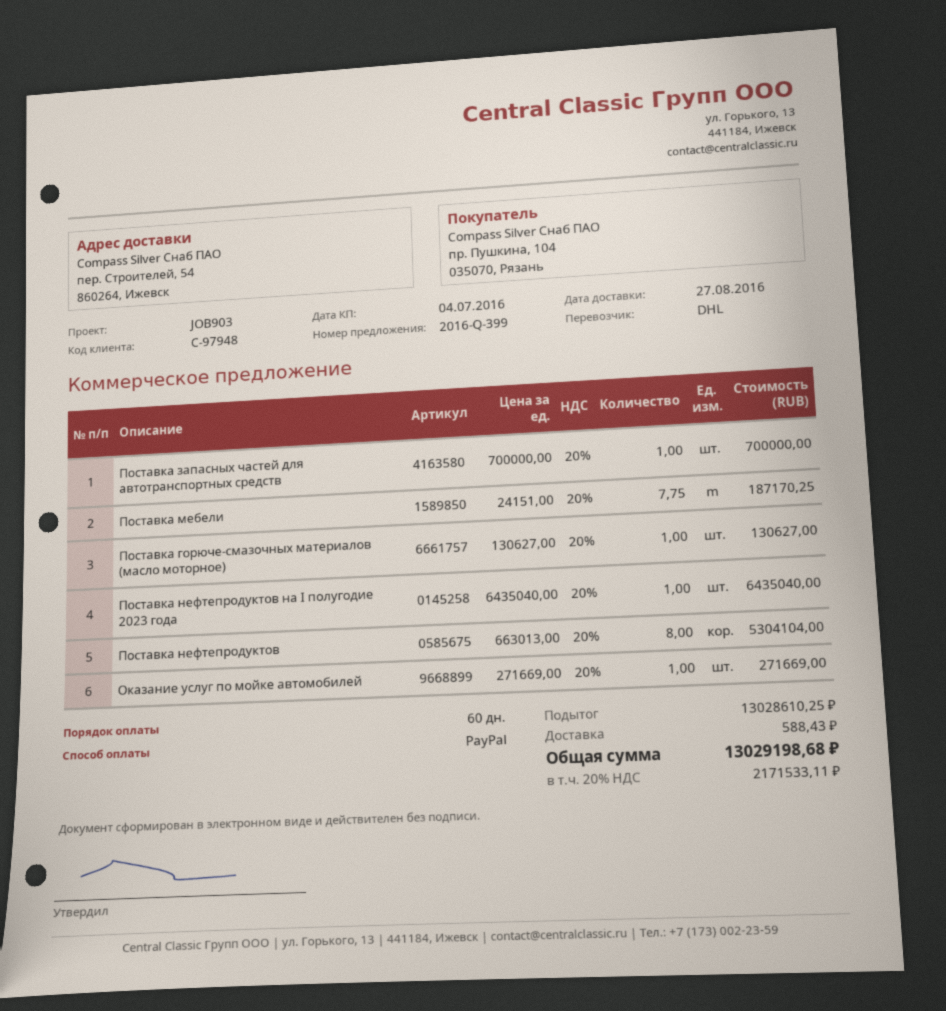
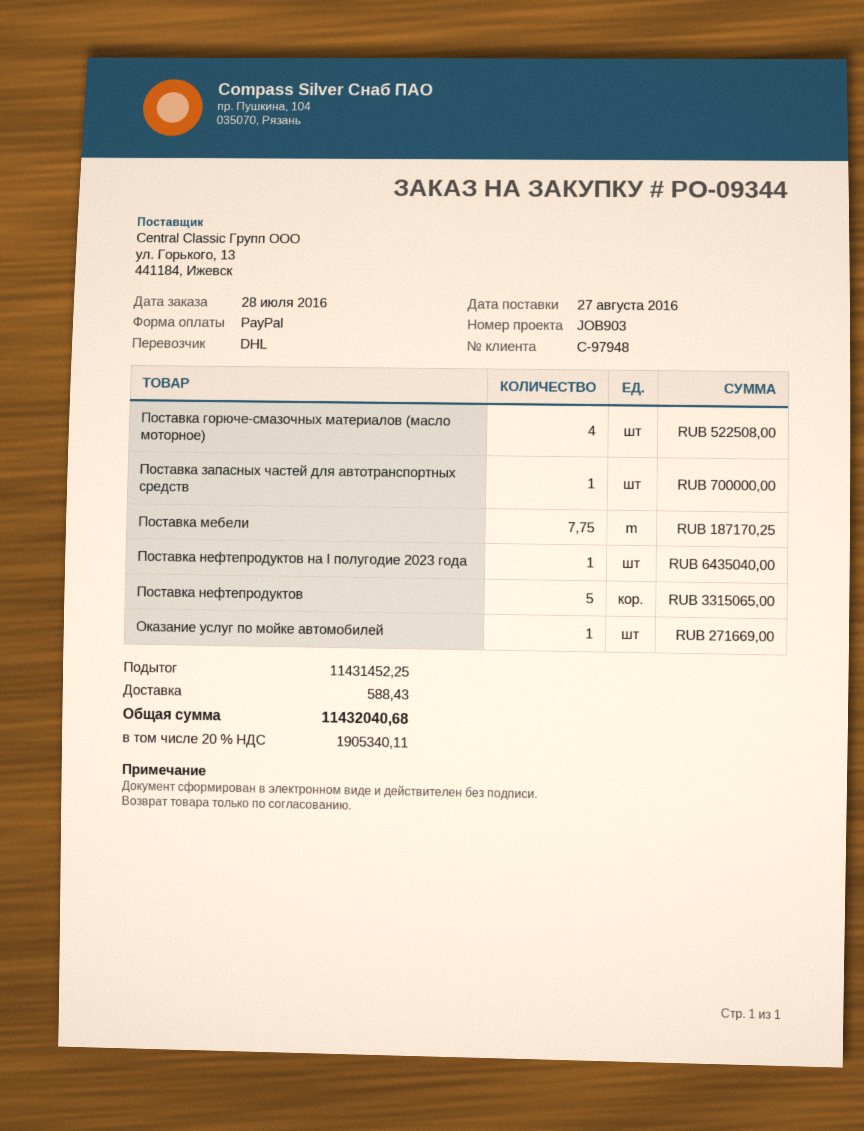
Поставка горюче-смазочных материалов (масло моторное): 1 for 130627.00 -> 4 for 522508.00
Поставка нефтепродуктов: 8 for 5304104.00 -> 5 for 3315065.00
subtotal: 13028610.25 -> 11431452.25
tax: 20% = 2171533.11 -> 20% = 1905340.11
total: 13029198.68 -> 11432040.68

